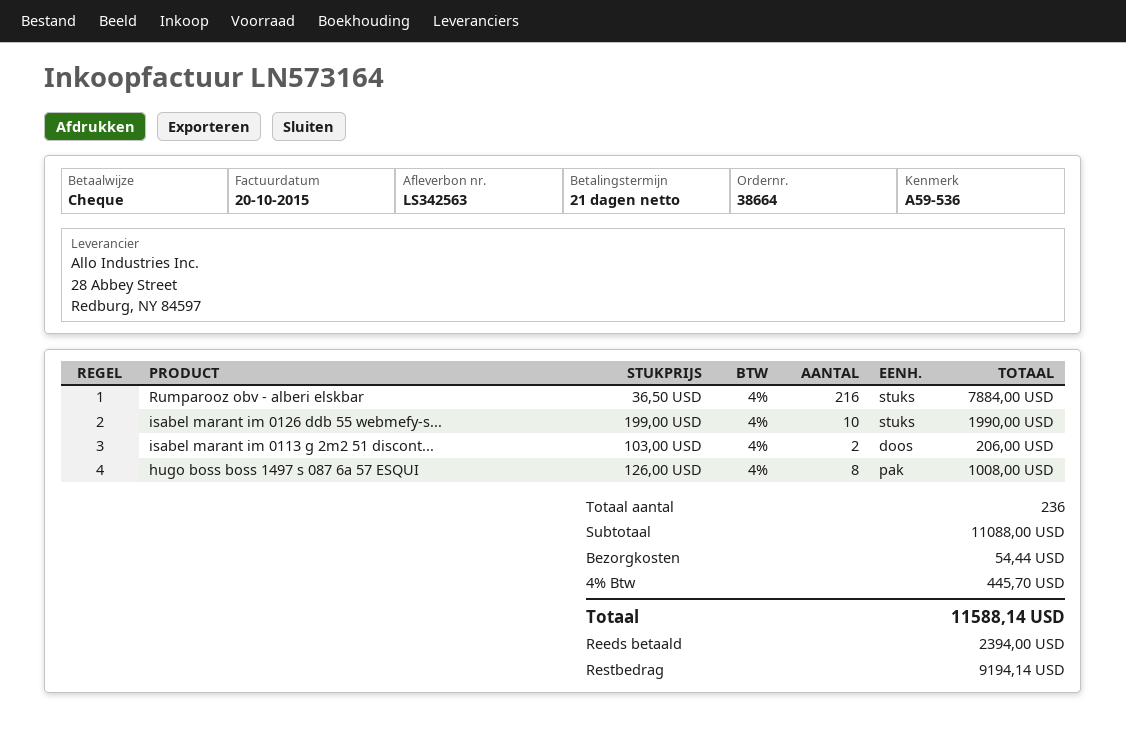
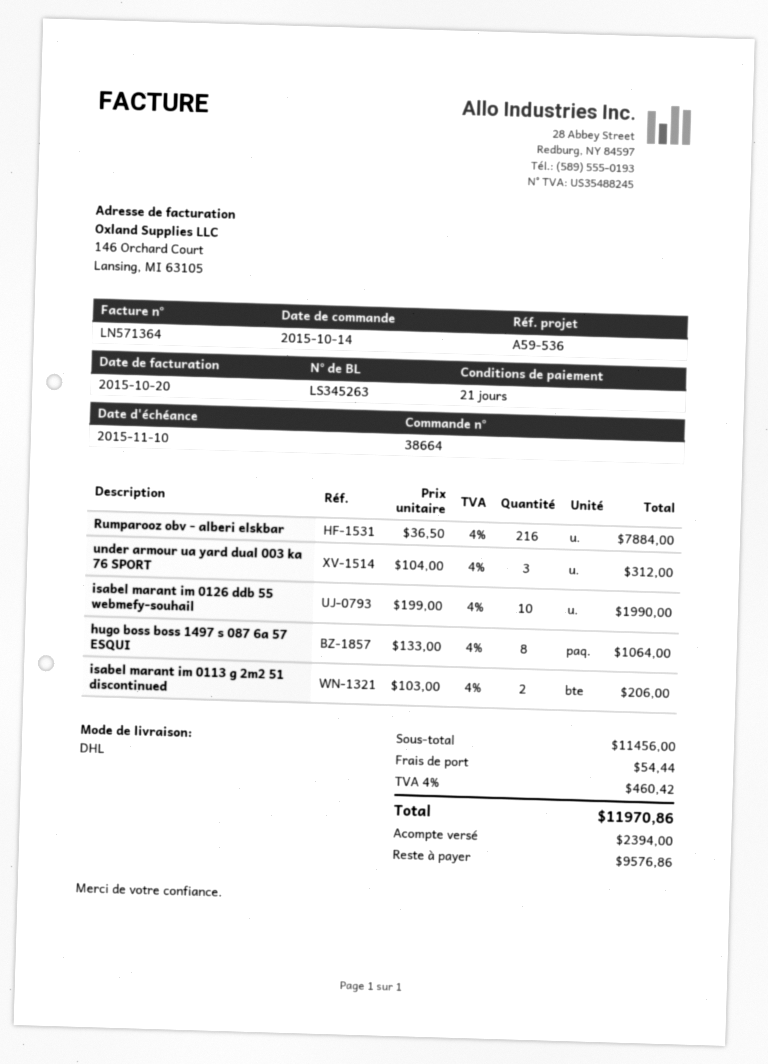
delivery note number: LS342563 -> LS345263
invoice number: LN573164 -> LN571364
hugo boss boss 1497 s 087 6a 57 ESQUI: 8 x 126.00 = 1008.00 -> 8 x 133.00 = 1064.00
under armour ua yard dual 003 ka 76 SPORT: none -> 3 x 104.00 = 312.00
subtotal: 11088.00 -> 11456.00
tax: 4% = 445.70 -> 4% = 460.42
total: 11588.14 -> 11970.86
balance: 9194.14 -> 9576.86

